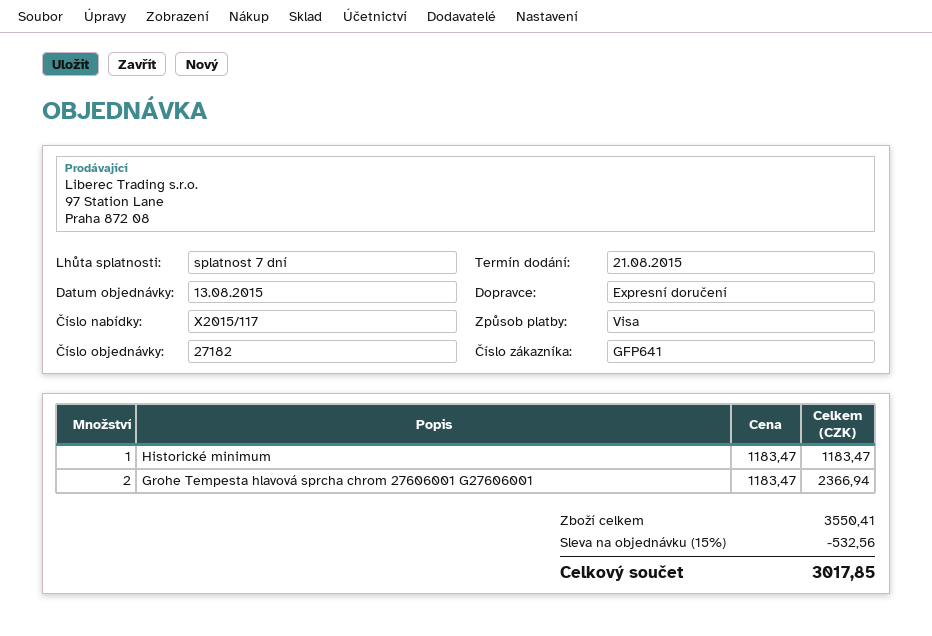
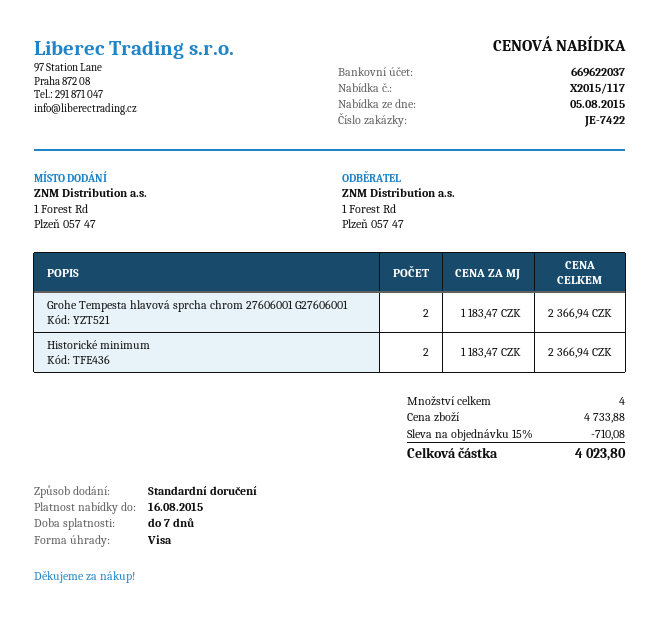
shipping method: express -> standard
Historické minimum: 1 x 1183.47 = 1183.47 -> 2 x 1183.47 = 2366.94
subtotal: 3550.41 -> 4733.88
discount: 15% = 532.56 -> 15% = 710.08
total: 3017.85 -> 4023.80

